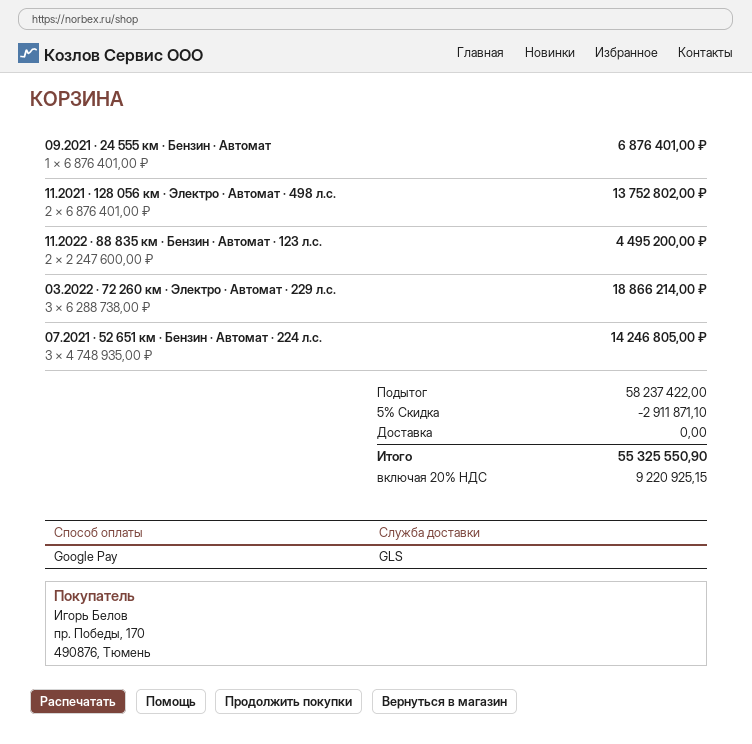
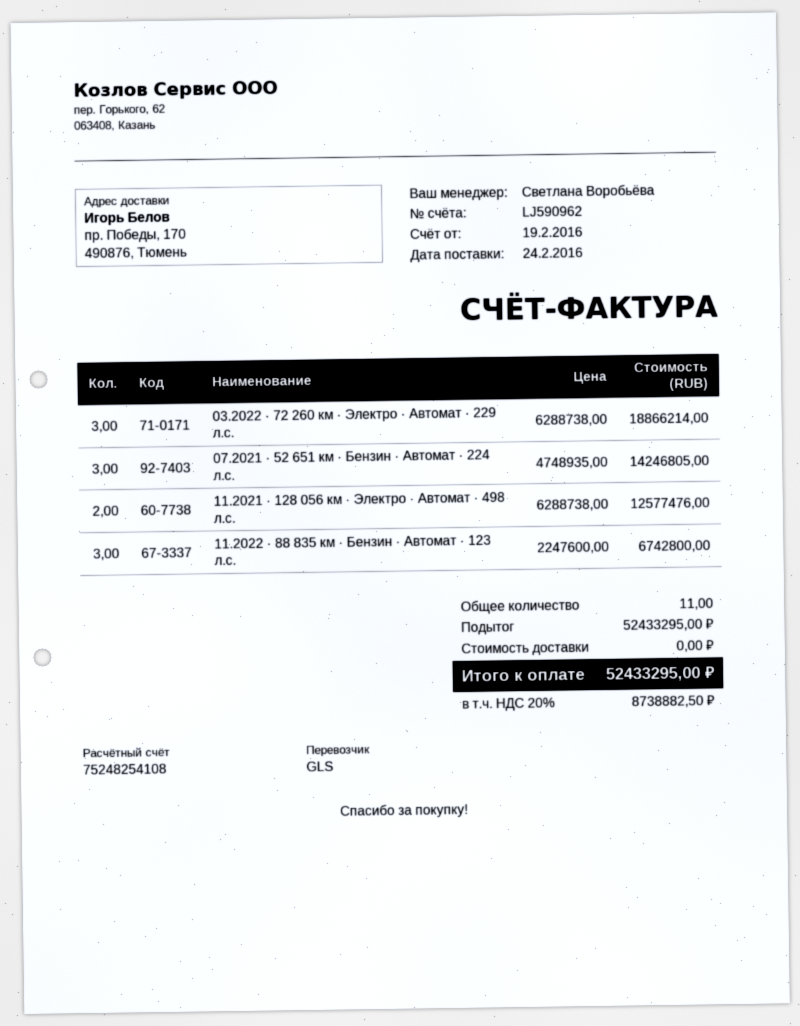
09.2021 · 24 555 км · Бензин · Автомат: 1 x 6876401.00 = 6876401.00 -> none
11.2021 · 128 056 км · Электро · Автомат · 498 л.с.: 2 x 6876401.00 = 13752802.00 -> 2 x 6288738.00 = 12577476.00
11.2022 · 88 835 км · Бензин · Автомат · 123 л.с.: 2 x 2247600.00 = 4495200.00 -> 3 x 2247600.00 = 6742800.00
subtotal: 58237422.00 -> 52433295.00
discount: 5% = 2911871.10 -> none
tax: 20% = 9220925.15 -> 20% = 8738882.50
total: 55325550.90 -> 52433295.00

